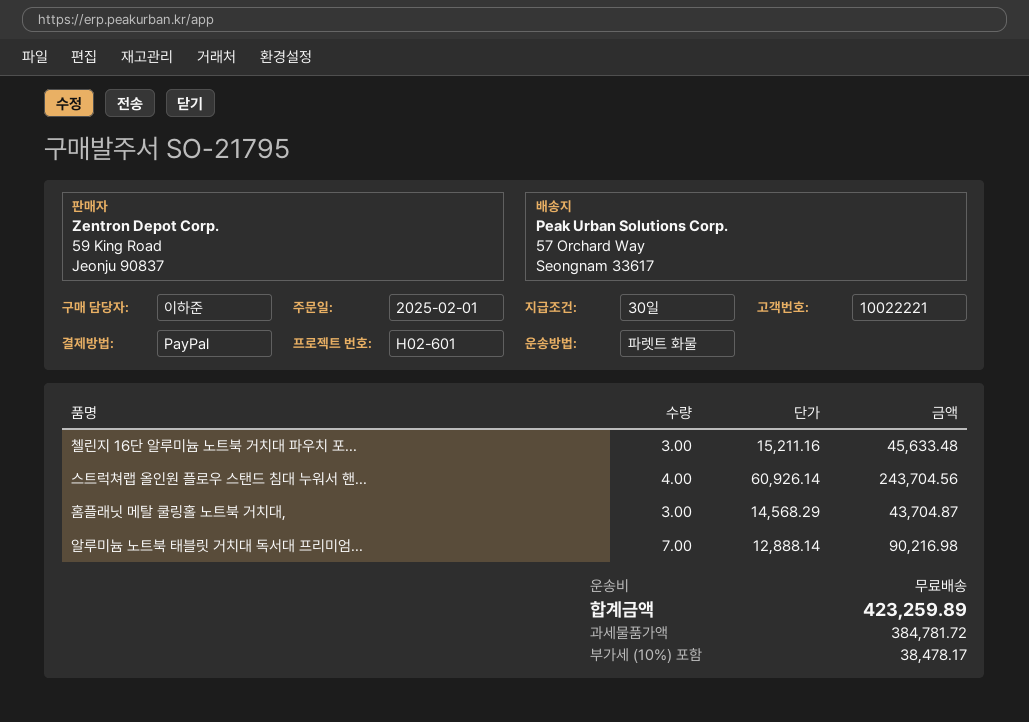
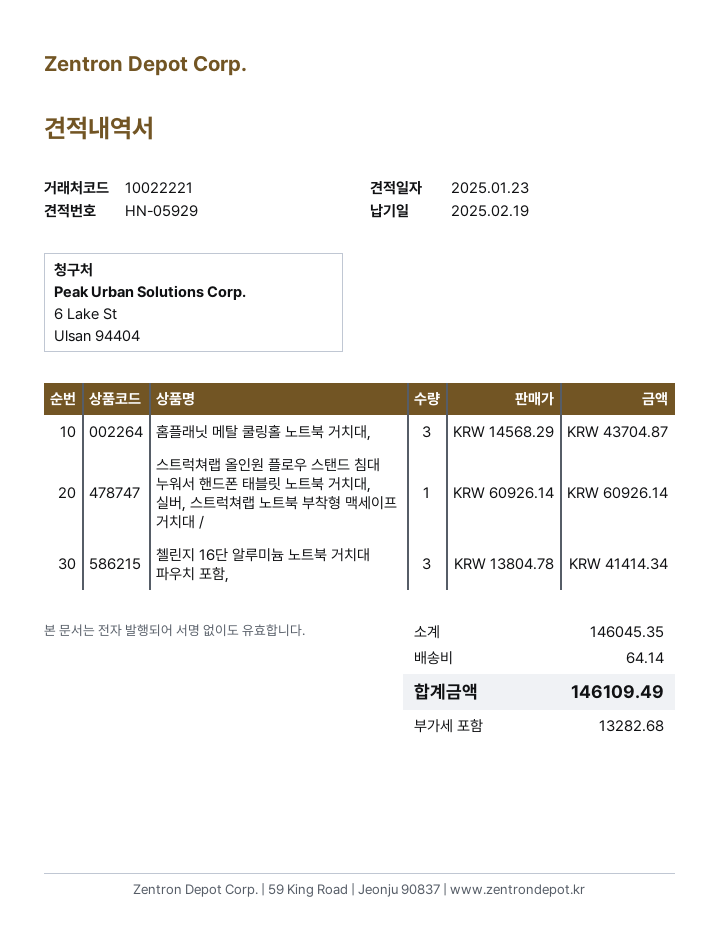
첼린지 16단 알루미늄 노트북 거치대 파우치 포...: 3 x 15211.16 = 45633.48 -> 3 x 13804.78 = 41414.34
스트럭쳐랩 올인원 플로우 스탠드 침대 누워서 핸...: 4 x 60926.14 = 243704.56 -> 1 x 60926.14 = 60926.14
알루미늄 노트북 태블릿 거치대 독서대 프리미엄...: 7 x 12888.14 = 90216.98 -> none
shipping: 0.00 -> 64.14
tax: 38478.17 -> 13282.68
total: 423259.89 -> 146109.49

